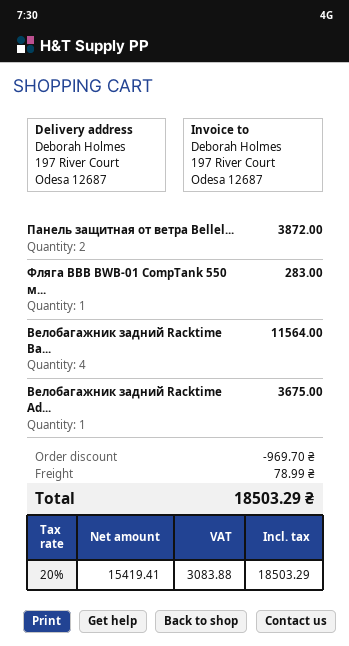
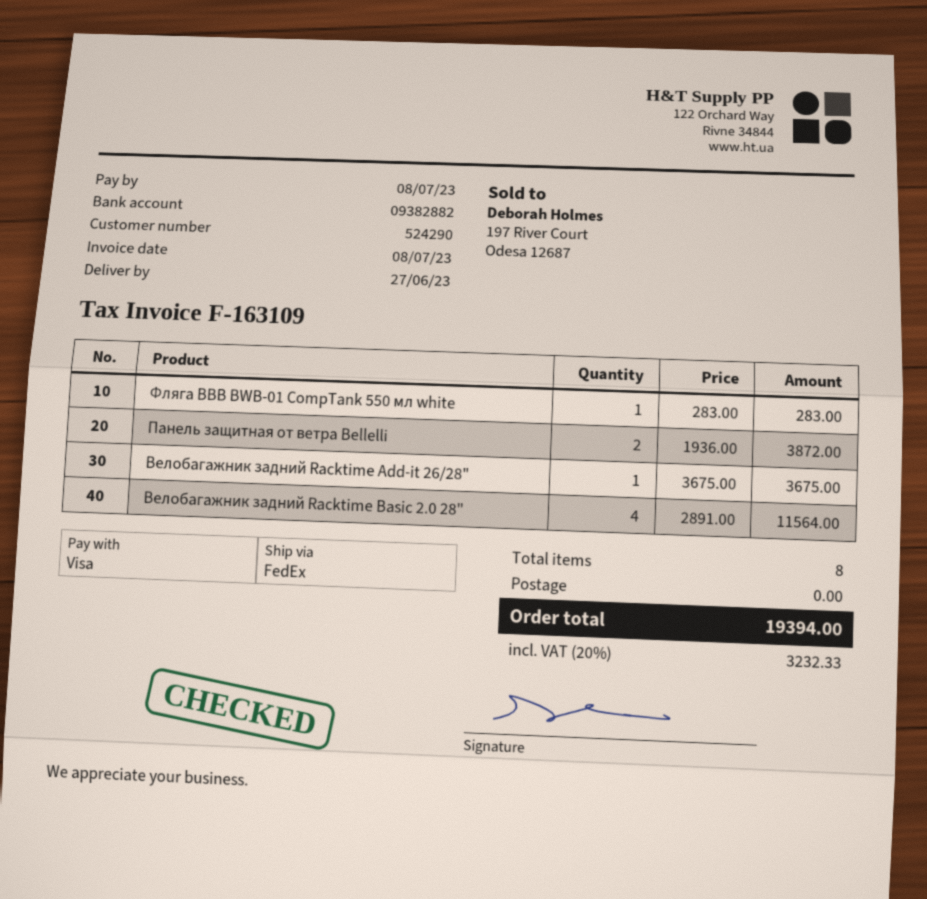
discount: 969.70 -> none
shipping: 78.99 -> 0.00
tax: 20% = 3083.88 -> 20% = 3232.33
total: 18503.29 -> 19394.00

